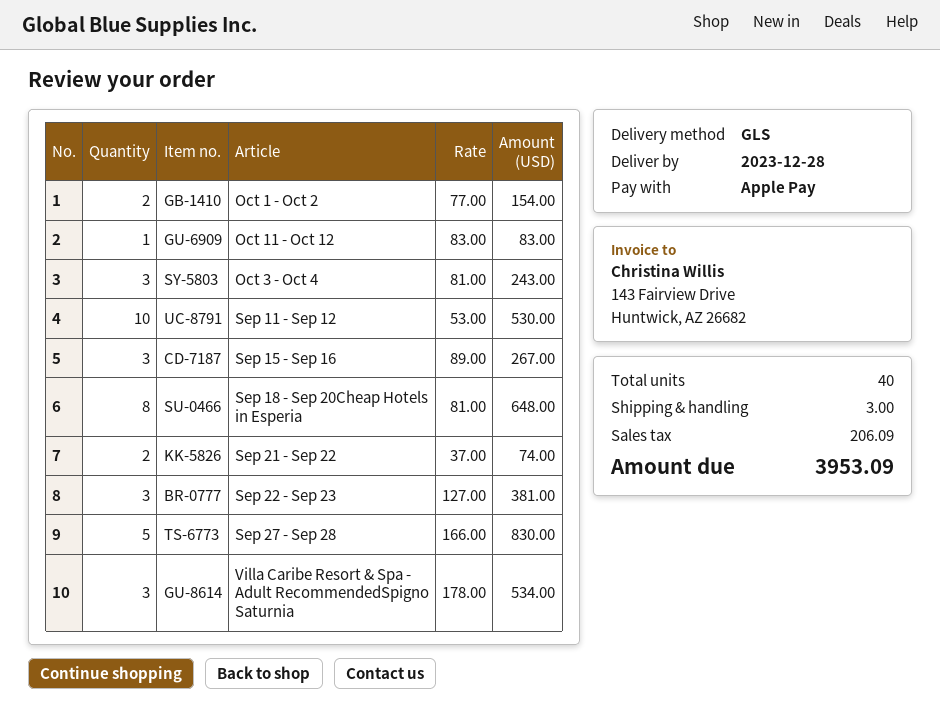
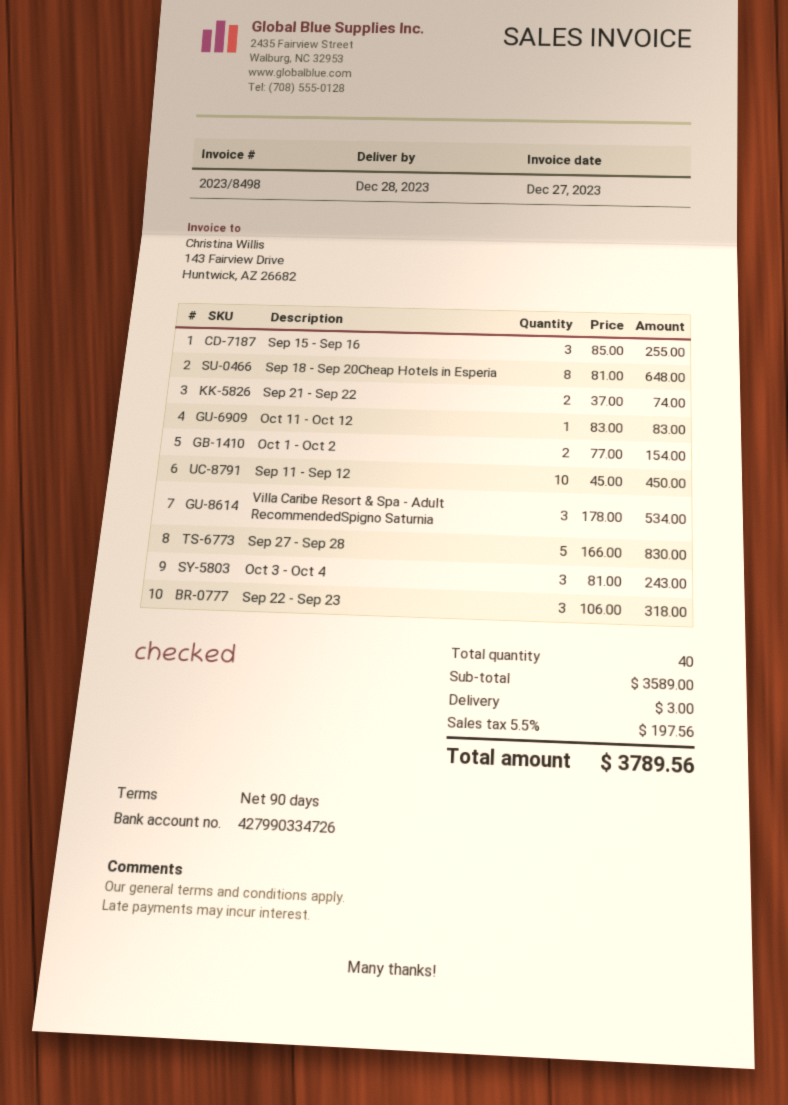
Sep 11 - Sep 12: 10 x 53.00 = 530.00 -> 10 x 45.00 = 450.00
Sep 15 - Sep 16: 3 x 89.00 = 267.00 -> 3 x 85.00 = 255.00
Sep 22 - Sep 23: 3 x 127.00 = 381.00 -> 3 x 106.00 = 318.00
tax: 206.09 -> 197.56
total: 3953.09 -> 3789.56

